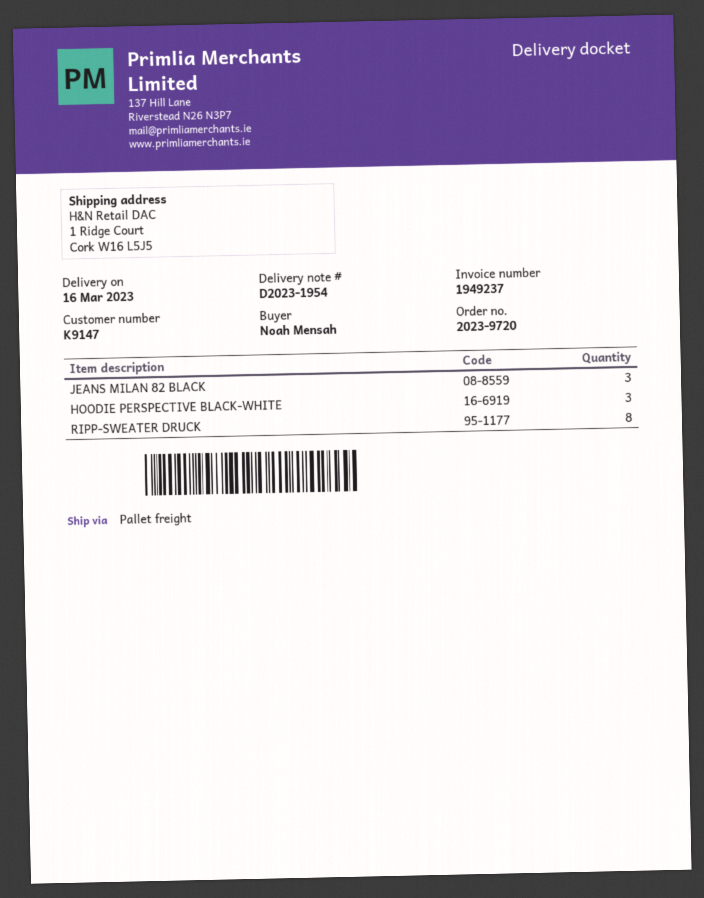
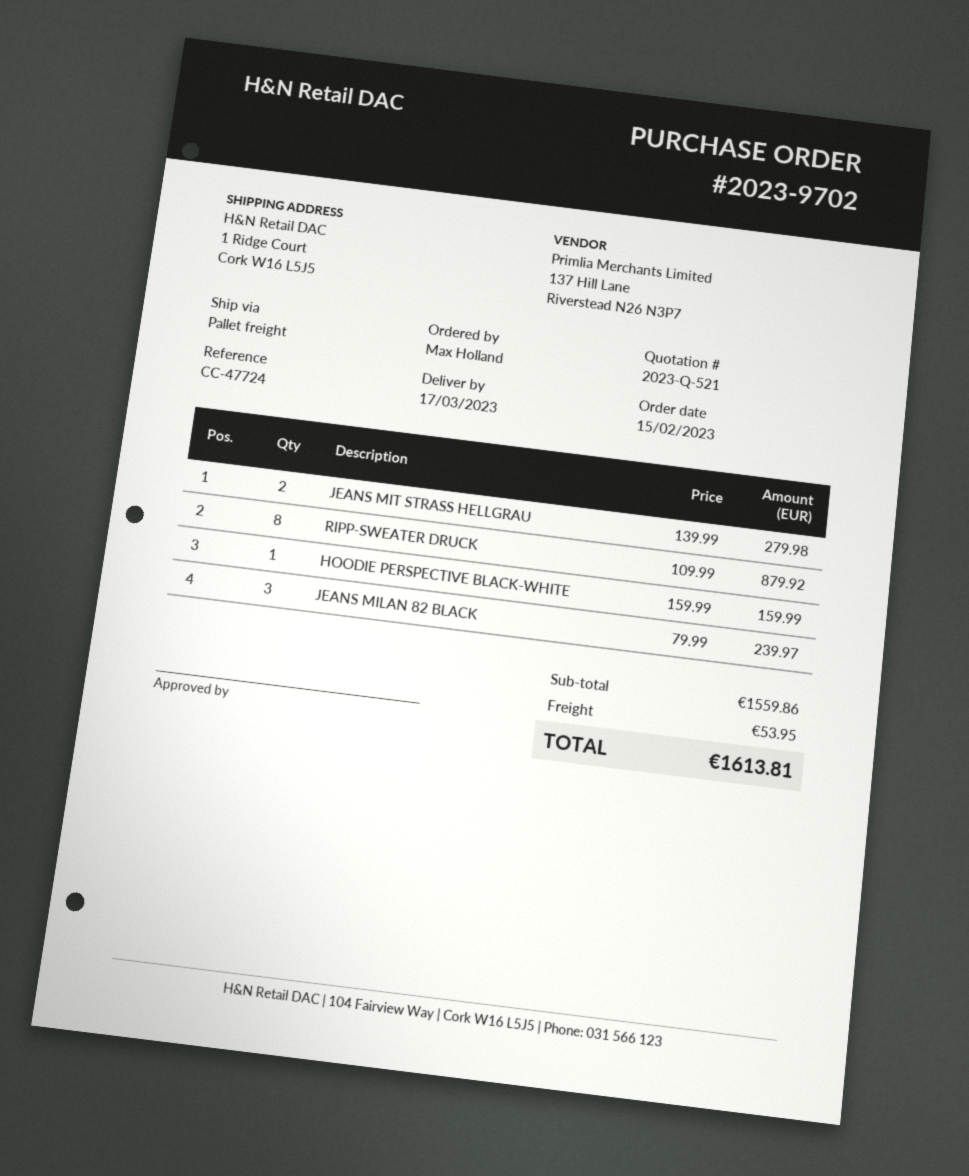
order number: 2023-9720 -> 2023-9702
delivery date: 2023-03-16 -> 2023-03-17
ordered by: Noah Mensah -> Max Holland
HOODIE PERSPECTIVE BLACK-WHITE: 3 -> 1
JEANS MIT STRASS HELLGRAU: none -> 2

